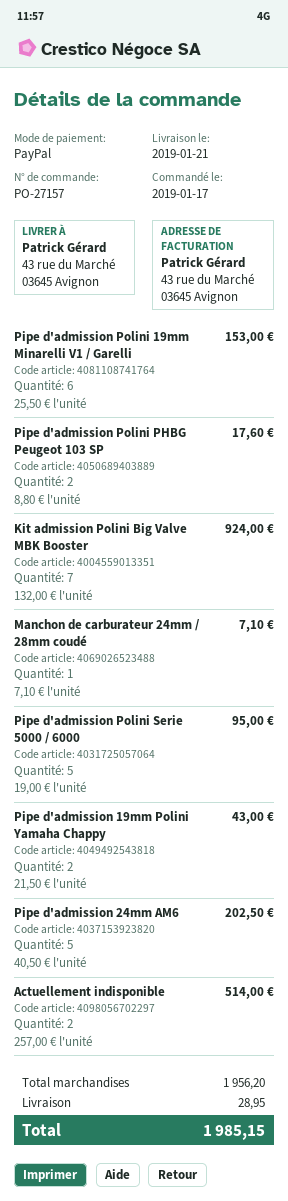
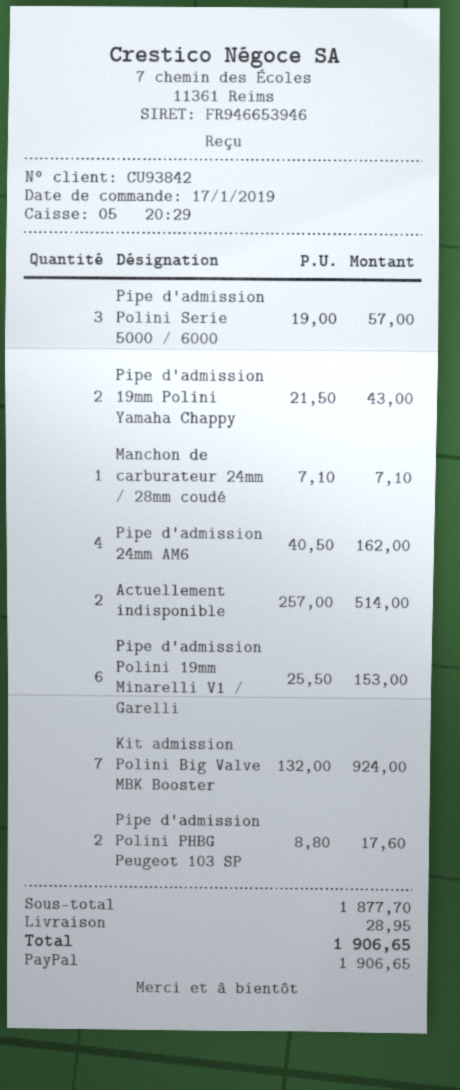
Pipe d'admission Polini Serie 5000 / 6000: 5 x 19.00 = 95.00 -> 3 x 19.00 = 57.00
Pipe d'admission 24mm AM6: 5 x 40.50 = 202.50 -> 4 x 40.50 = 162.00
subtotal: 1956.20 -> 1877.70
total: 1985.15 -> 1906.65

